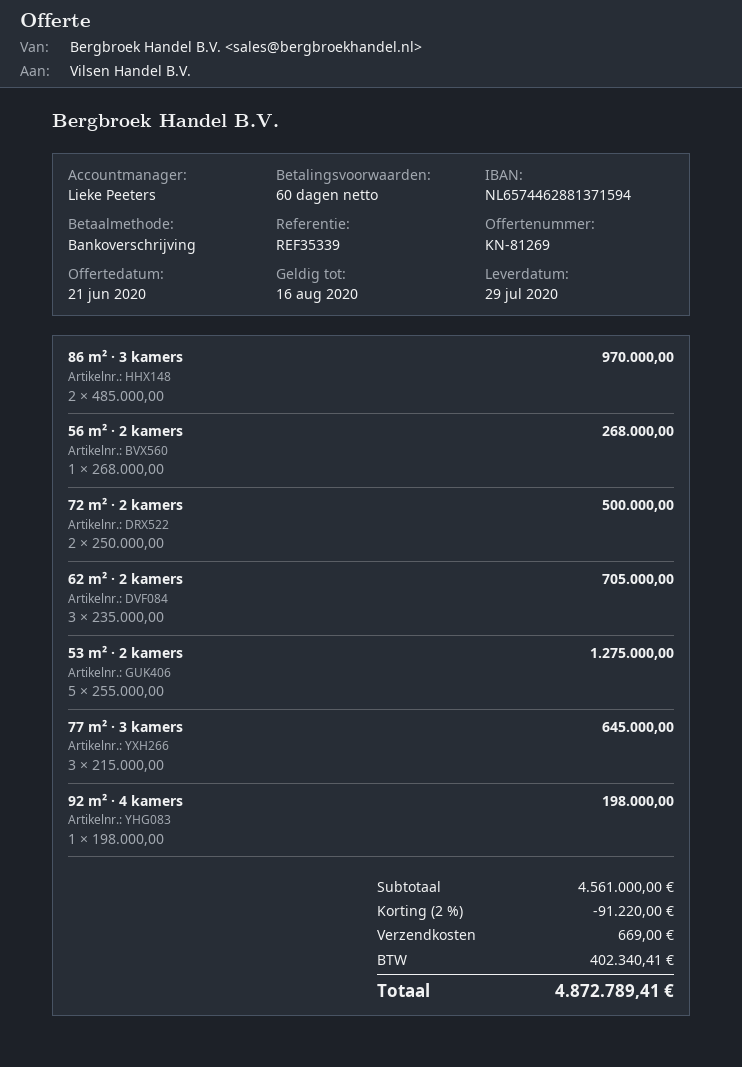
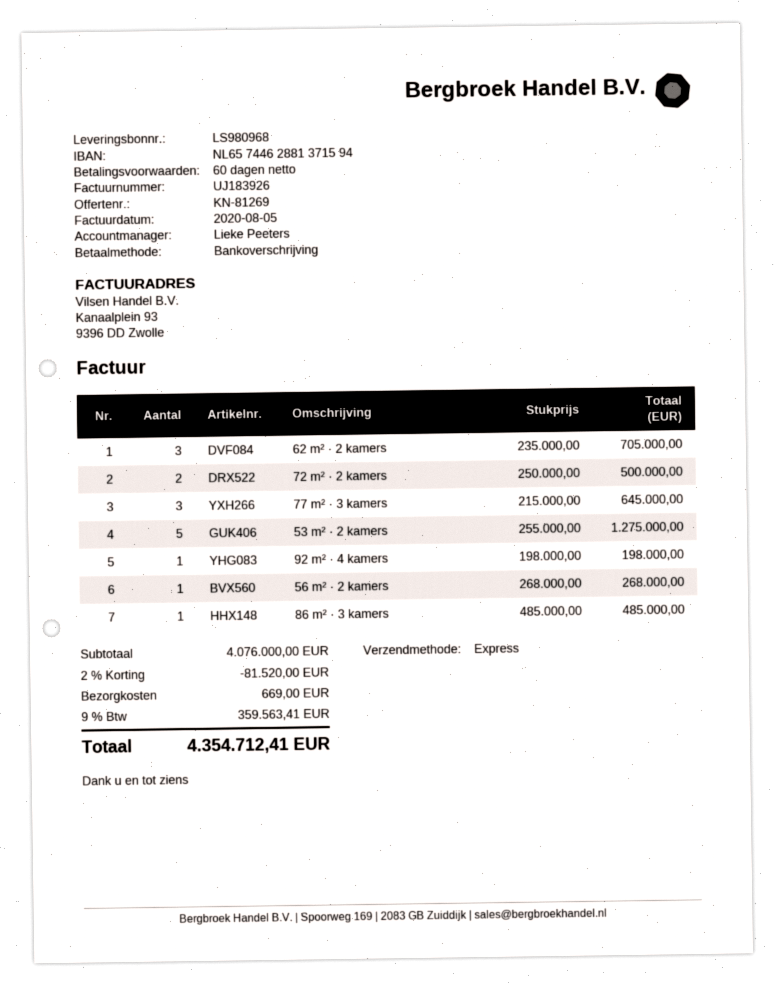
86 m² · 3 kamers: 2 x 485000.00 = 970000.00 -> 1 x 485000.00 = 485000.00
subtotal: 4561000.00 -> 4076000.00
discount: 2% = 91220.00 -> 2% = 81520.00
tax: 402340.41 -> 359563.41
total: 4872789.41 -> 4354712.41

